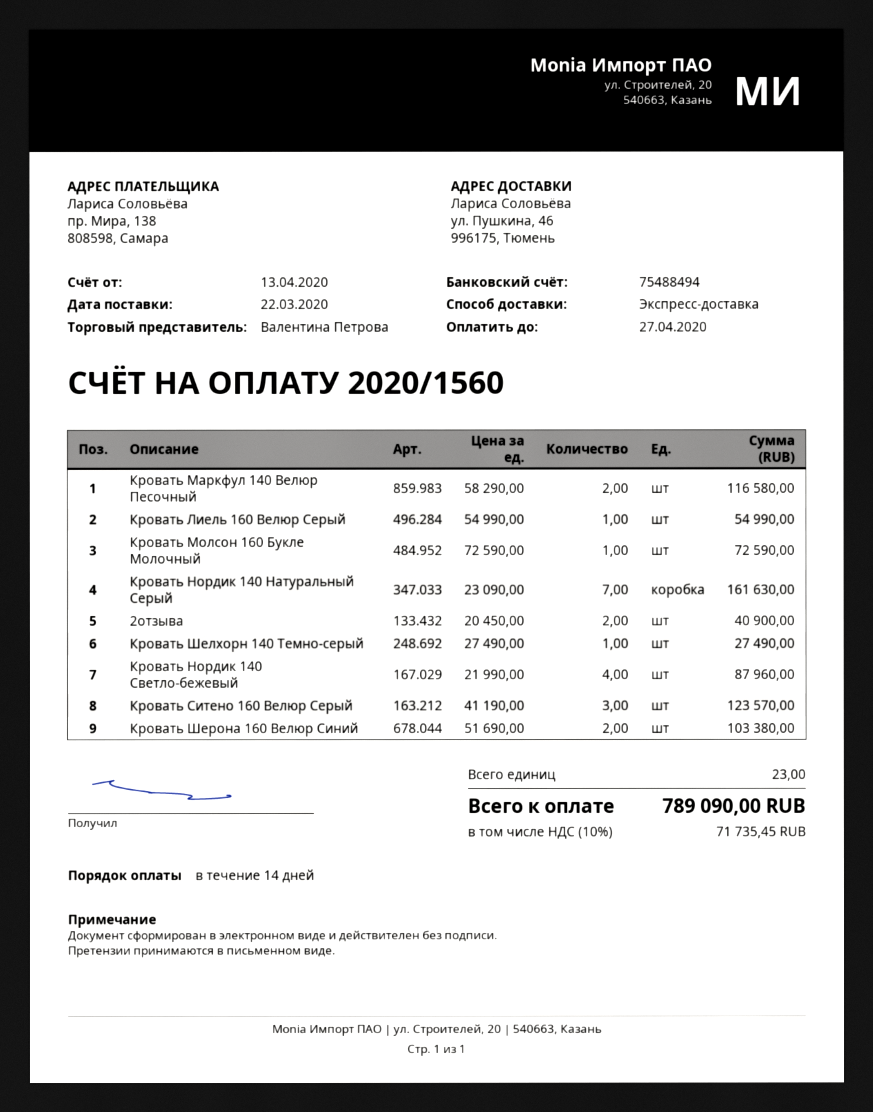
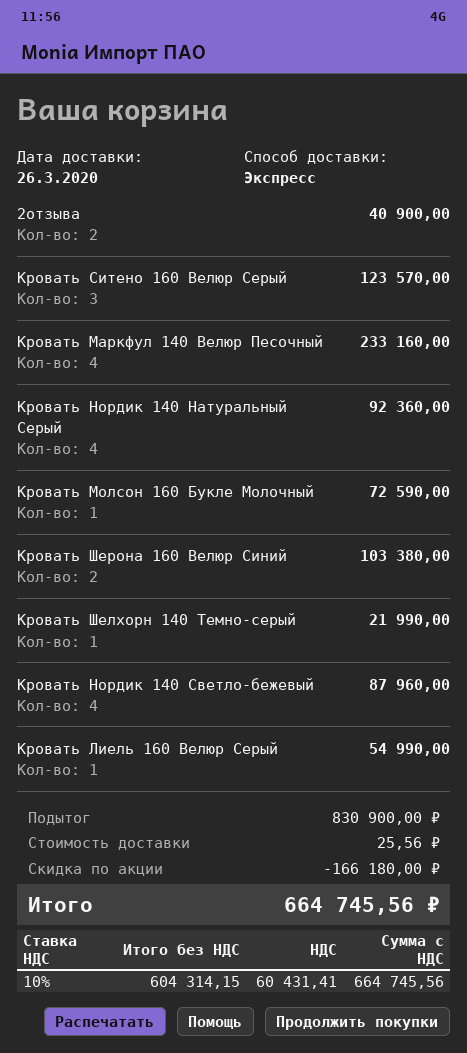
delivery date: 2020-03-22 -> 2020-03-26
Кровать Маркфул 140 Велюр Песочный: 2 for 116580.00 -> 4 for 233160.00
Кровать Нордик 140 Натуральный Серый: 7 for 161630.00 -> 4 for 92360.00
Кровать Шелхорн 140 Темно-серый: 1 for 27490.00 -> 1 for 21990.00
discount: none -> 166180.00
shipping: none -> 25.56
tax: 10% = 71735.45 -> 10% = 60431.41
total: 789090.00 -> 664745.56

